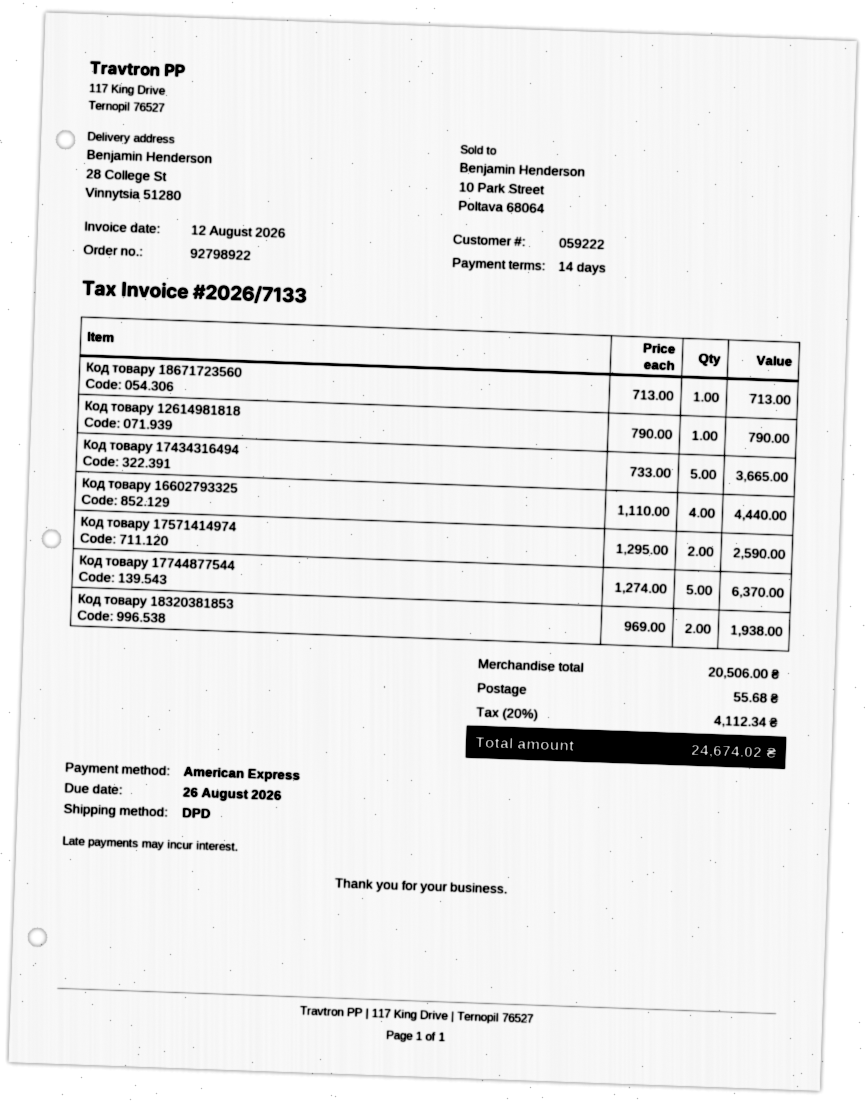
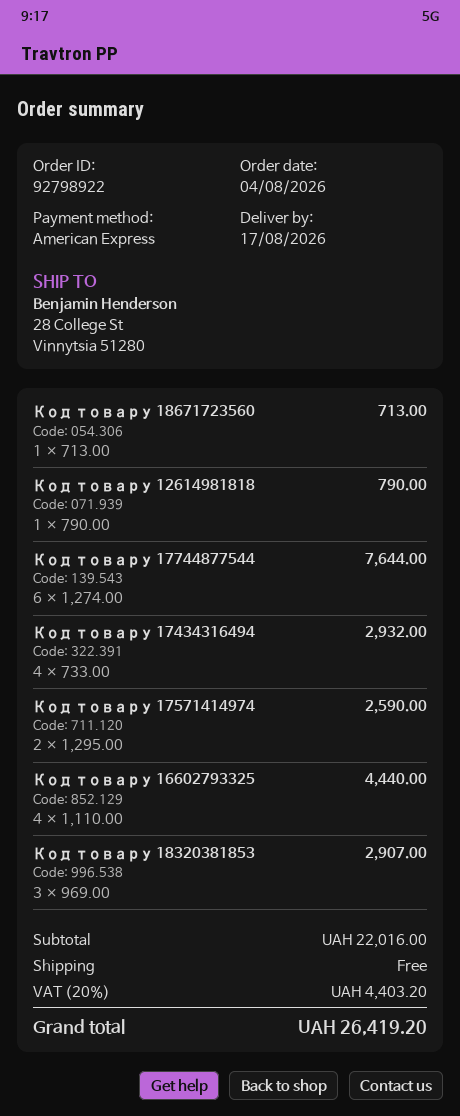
Код товару 17434316494: 5 x 733.00 = 3665.00 -> 4 x 733.00 = 2932.00
Код товару 17744877544: 5 x 1274.00 = 6370.00 -> 6 x 1274.00 = 7644.00
Код товару 18320381853: 2 x 969.00 = 1938.00 -> 3 x 969.00 = 2907.00
subtotal: 20506.00 -> 22016.00
shipping: 55.68 -> 0.00
tax: 20% = 4112.34 -> 20% = 4403.20
total: 24674.02 -> 26419.20

